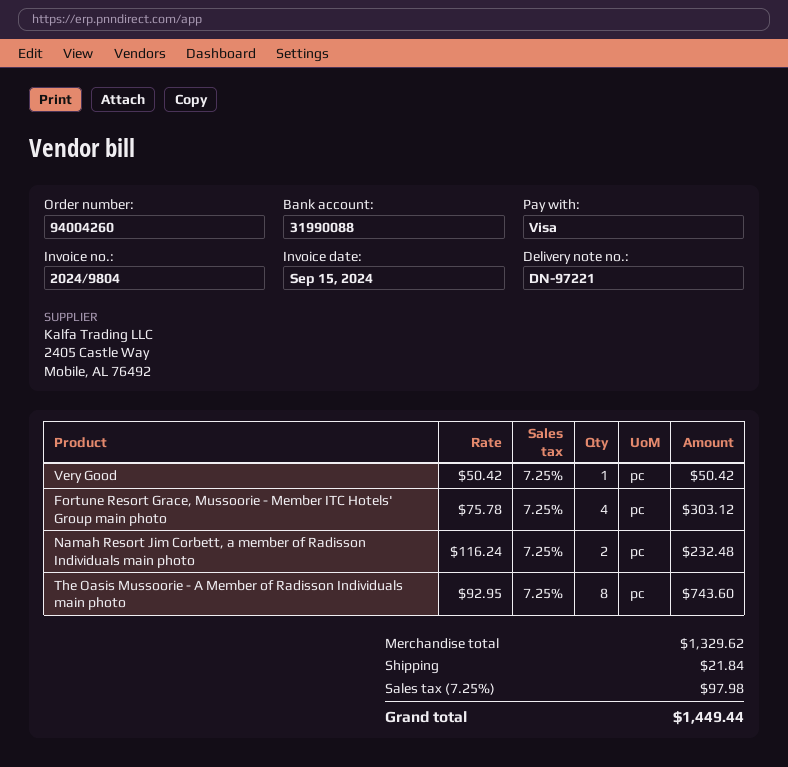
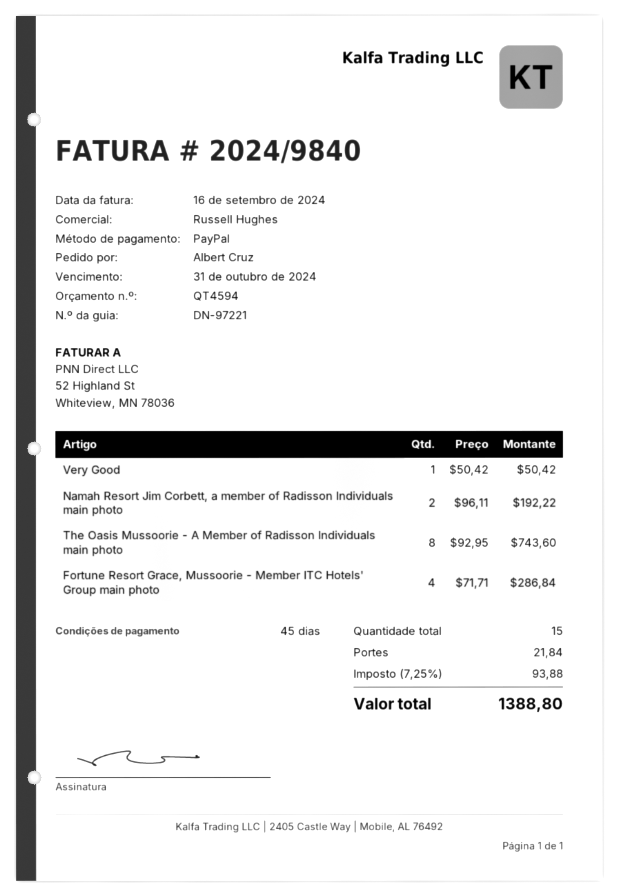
invoice number: 2024/9804 -> 2024/9840
invoice date: 2024-09-15 -> 2024-09-16
payment method: Visa -> PayPal
Fortune Resort Grace, Mussoorie - Member ITC Hotels' Group main photo: 4 x 75.78 = 303.12 -> 4 x 71.71 = 286.84
Namah Resort Jim Corbett, a member of Radisson Individuals main photo: 2 x 116.24 = 232.48 -> 2 x 96.11 = 192.22
tax: 7.25% = 97.98 -> 7.25% = 93.88
total: 1449.44 -> 1388.80

